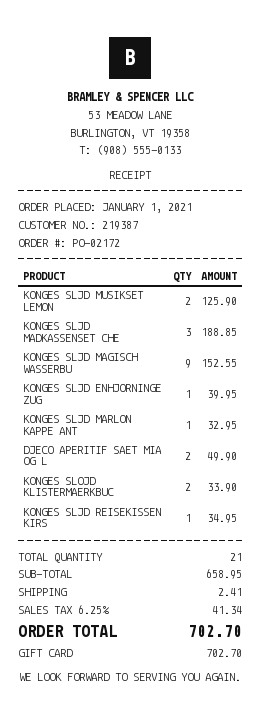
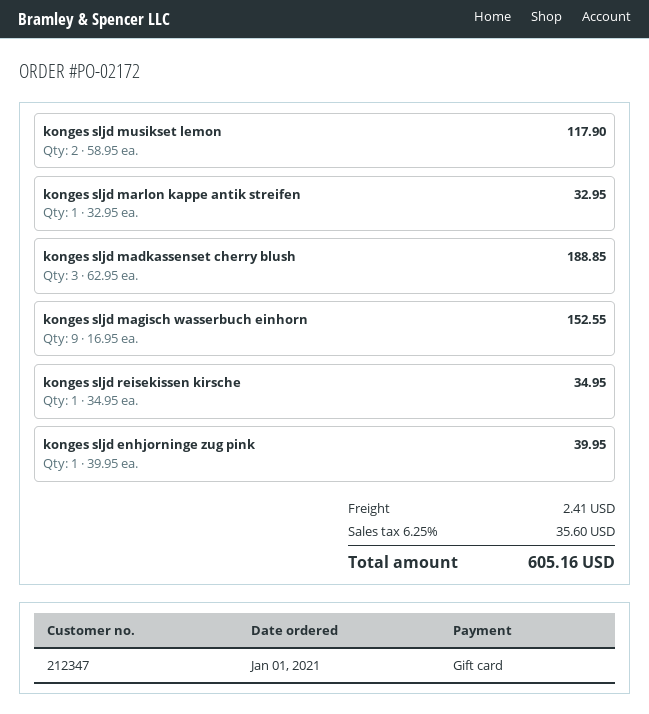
customer number: 219387 -> 212347
KONGES SLJD MUSIKSET LEMON: 2 for 125.90 -> 2 for 117.90
DJECO APERITIF SAET MIA OG L: 2 for 49.90 -> none
KONGES SLOJD KLISTERMAERKBUC: 2 for 33.90 -> none
tax: 6.25% = 41.34 -> 6.25% = 35.60
total: 702.70 -> 605.16

